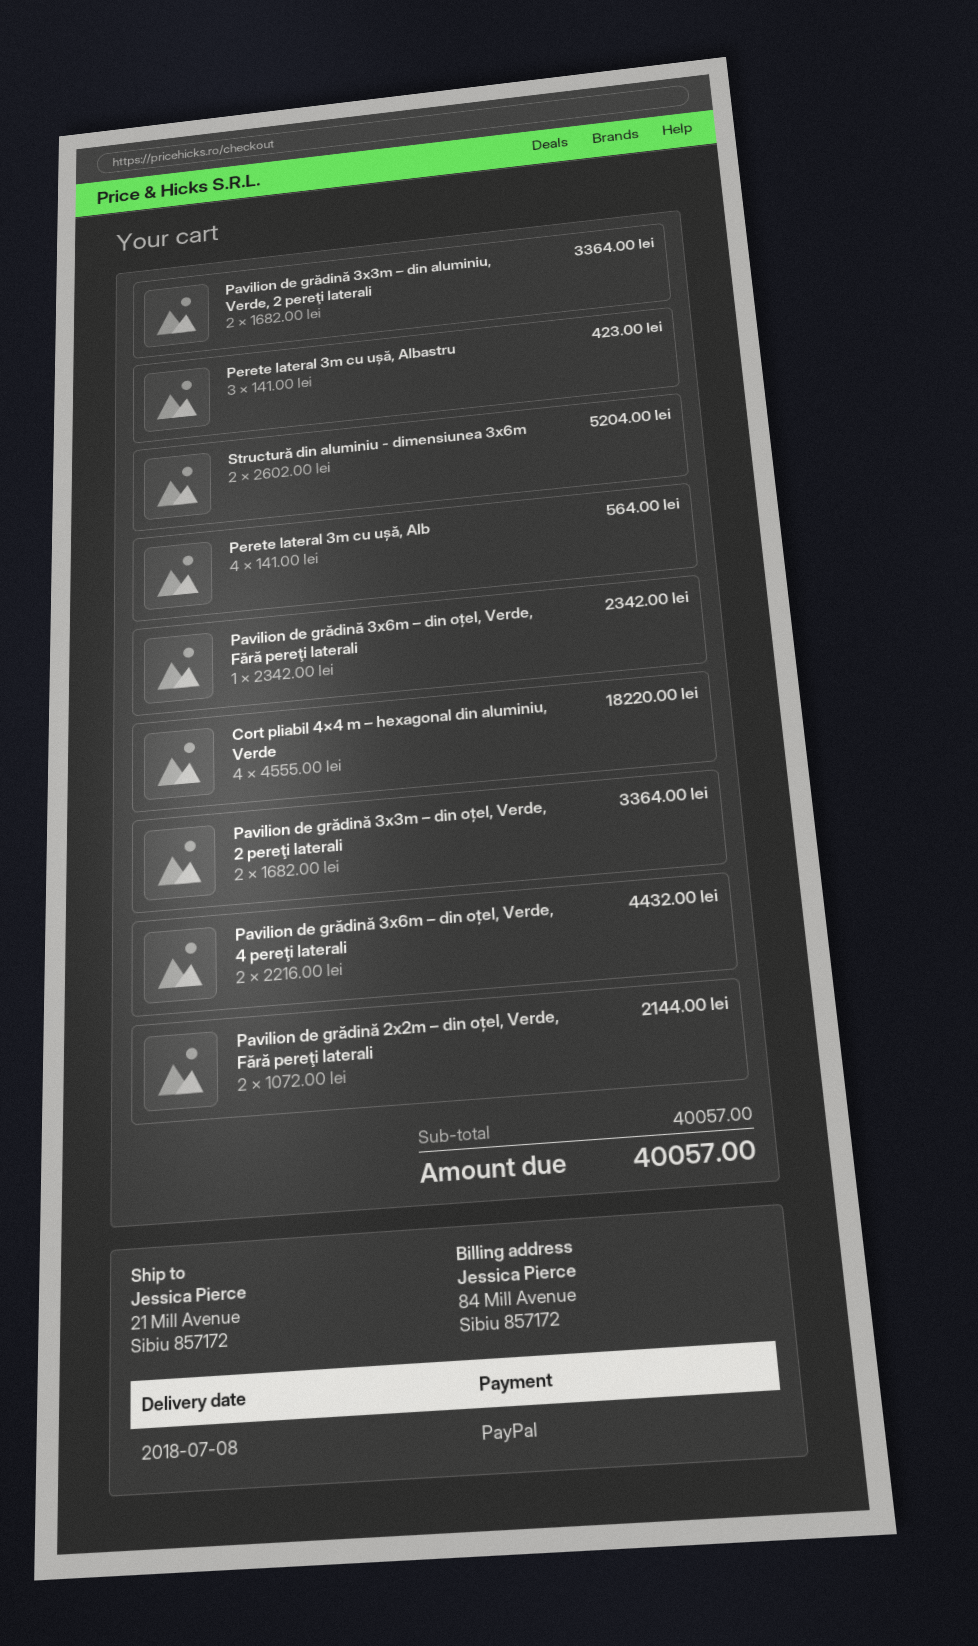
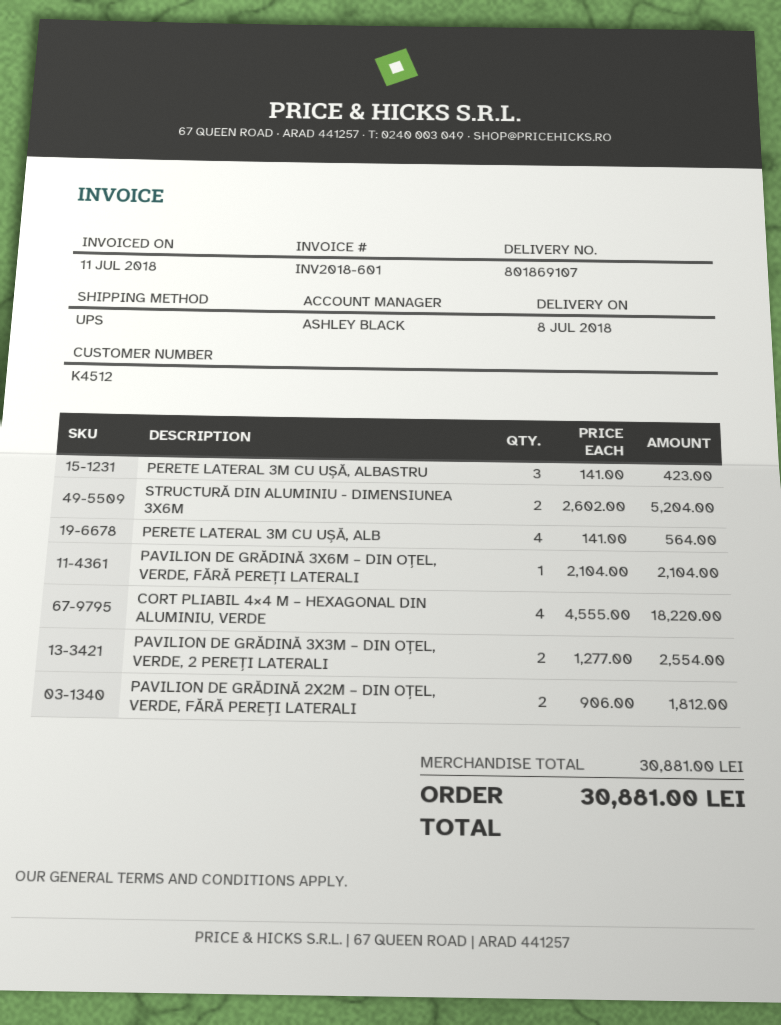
Pavilion de grădină 3x3m – din aluminiu, Verde, 2 pereţi laterali: 2 x 1682.00 = 3364.00 -> none
Pavilion de grădină 3x6m – din oțel, Verde, Fără pereţi laterali: 1 x 2342.00 = 2342.00 -> 1 x 2104.00 = 2104.00
Pavilion de grădină 3x3m – din oțel, Verde, 2 pereţi laterali: 2 x 1682.00 = 3364.00 -> 2 x 1277.00 = 2554.00
Pavilion de grădină 3x6m – din oțel, Verde, 4 pereţi laterali: 2 x 2216.00 = 4432.00 -> none
Pavilion de grădină 2x2m – din oțel, Verde, Fără pereţi laterali: 2 x 1072.00 = 2144.00 -> 2 x 906.00 = 1812.00
subtotal: 40057.00 -> 30881.00
total: 40057.00 -> 30881.00

